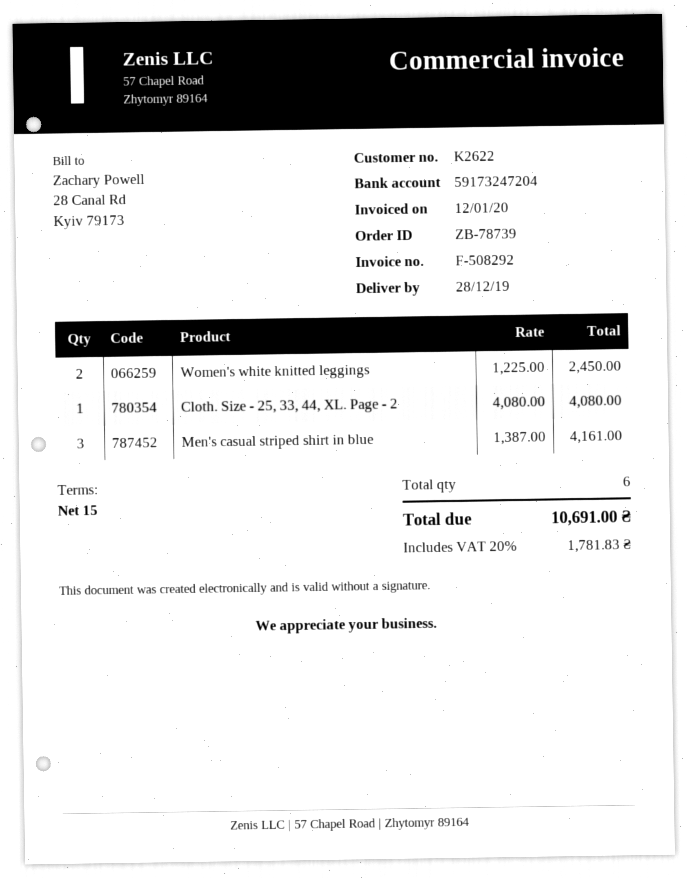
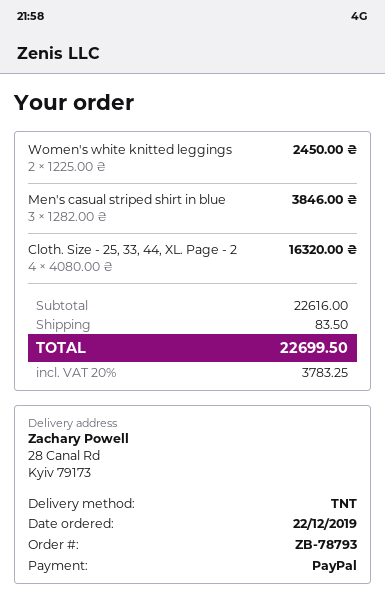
order number: ZB-78739 -> ZB-78793
Cloth. Size - 25, 33, 44, XL. Page - 2: 1 x 4080.00 = 4080.00 -> 4 x 4080.00 = 16320.00
Men's casual striped shirt in blue: 3 x 1387.00 = 4161.00 -> 3 x 1282.00 = 3846.00
shipping: none -> 83.50
tax: 20% = 1781.83 -> 20% = 3783.25
total: 10691.00 -> 22699.50

